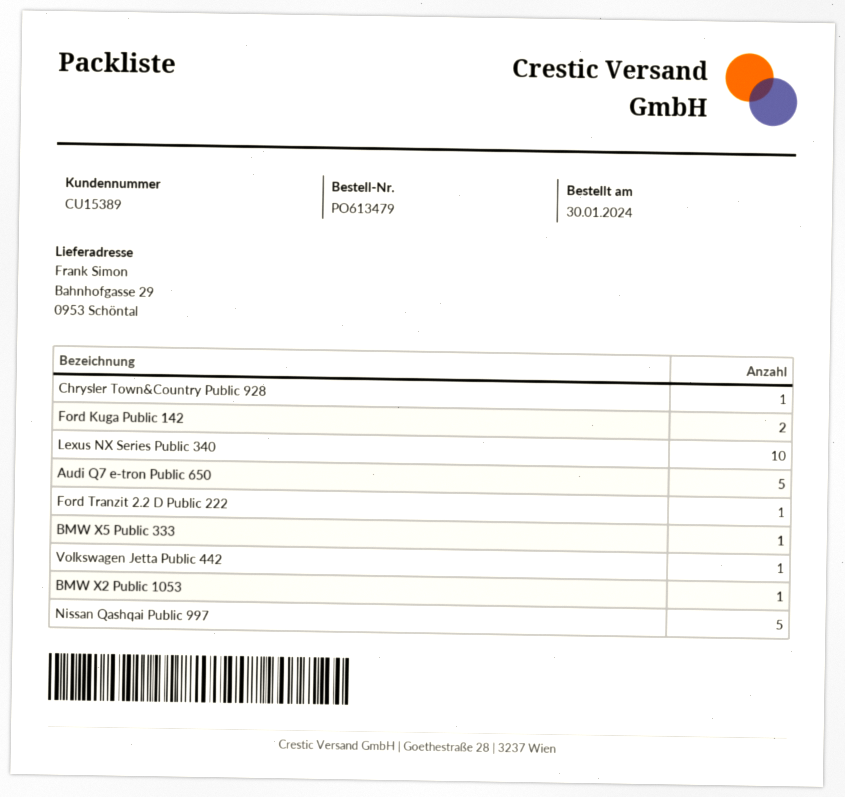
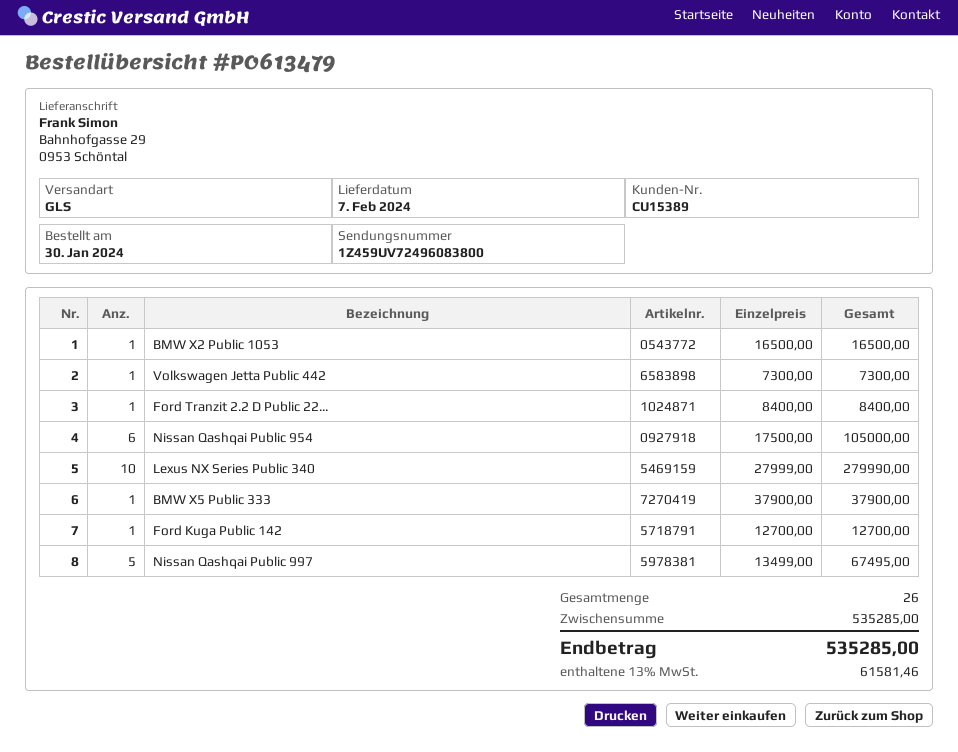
Chrysler Town&Country Public 928: 1 -> none
Ford Kuga Public 142: 2 -> 1
Audi Q7 e-tron Public 650: 5 -> none
Nissan Qashqai Public 954: none -> 6

